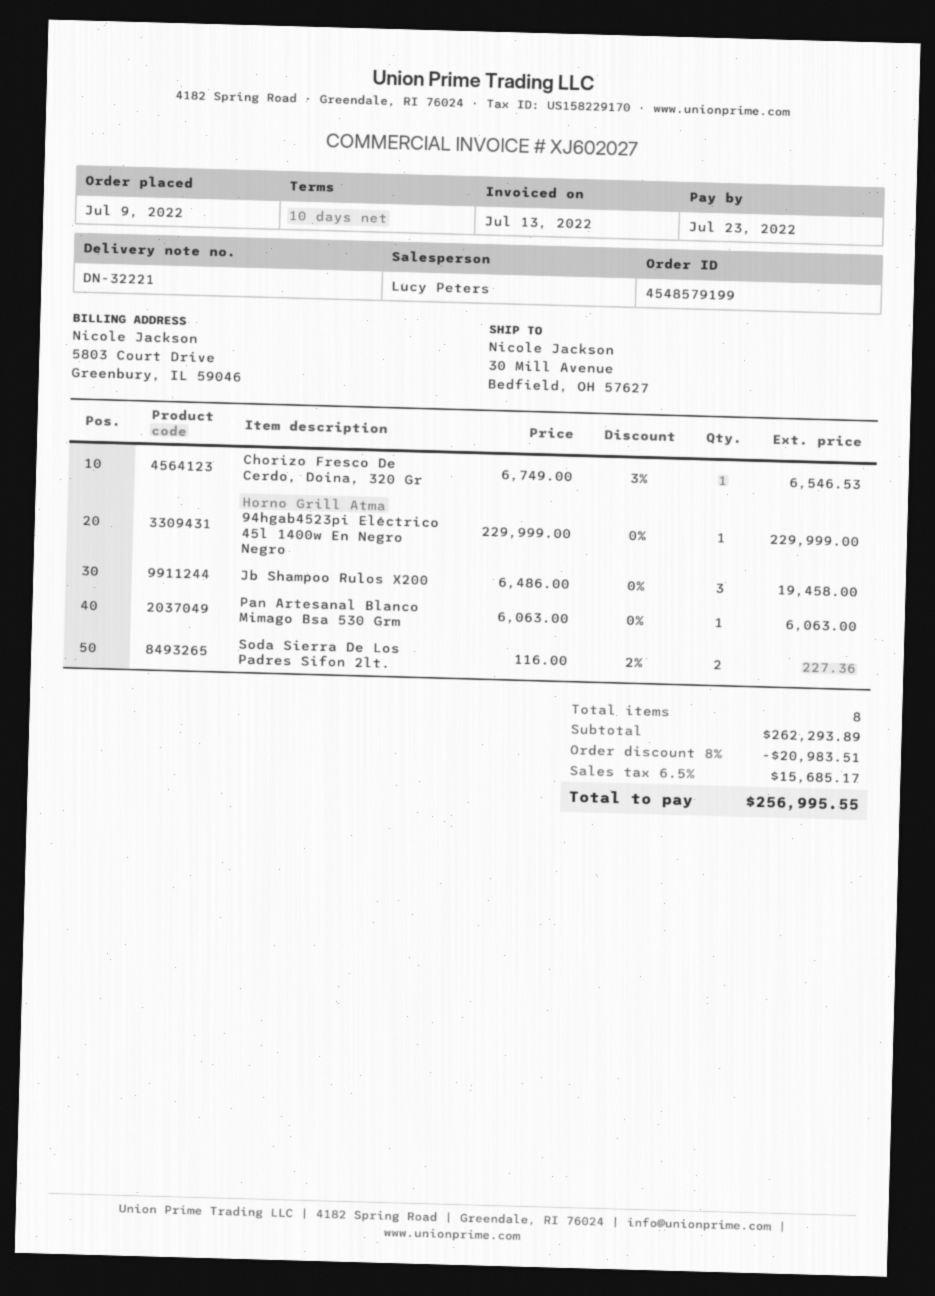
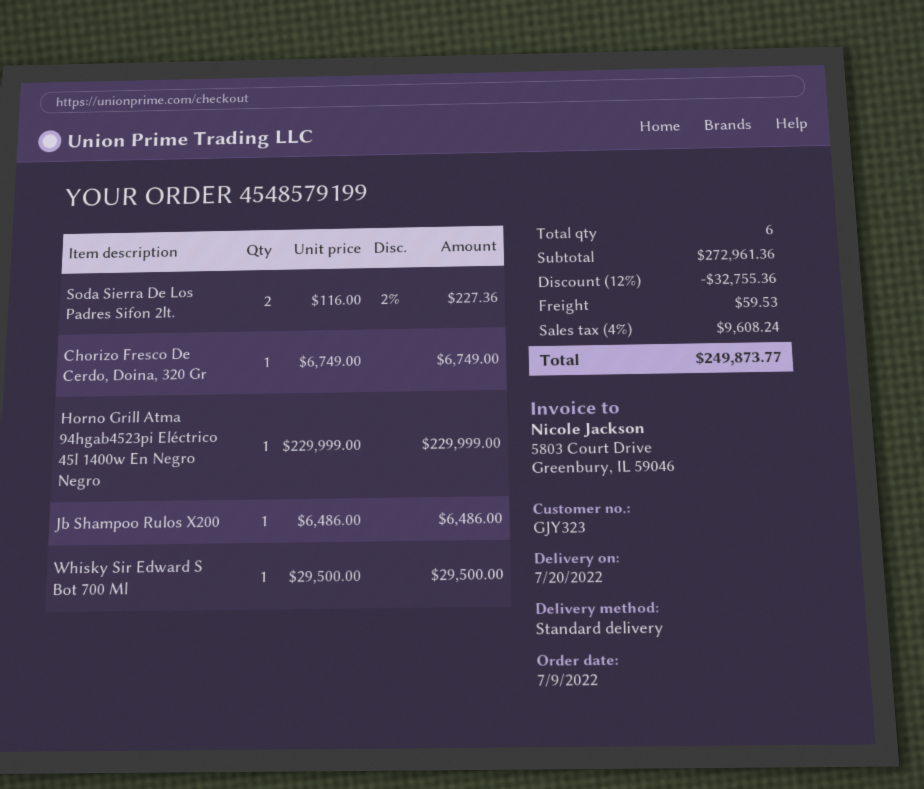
Chorizo Fresco De Cerdo, Doina, 320 Gr: 1 x 6749.00 - 3% = 6546.53 -> 1 x 6749.00 = 6749.00
Jb Shampoo Rulos X200: 3 x 6486.00 = 19458.00 -> 1 x 6486.00 = 6486.00
Pan Artesanal Blanco Mimago Bsa 530 Grm: 1 x 6063.00 = 6063.00 -> none
Whisky Sir Edward S Bot 700 Ml: none -> 1 x 29500.00 = 29500.00
total quantity: 8 -> 6
subtotal: 262293.89 -> 272961.36
discount: 8% = 20983.51 -> 12% = 32755.36
shipping: none -> 59.53
tax: 6.5% = 15685.17 -> 4% = 9608.24
total: 256995.55 -> 249873.77

